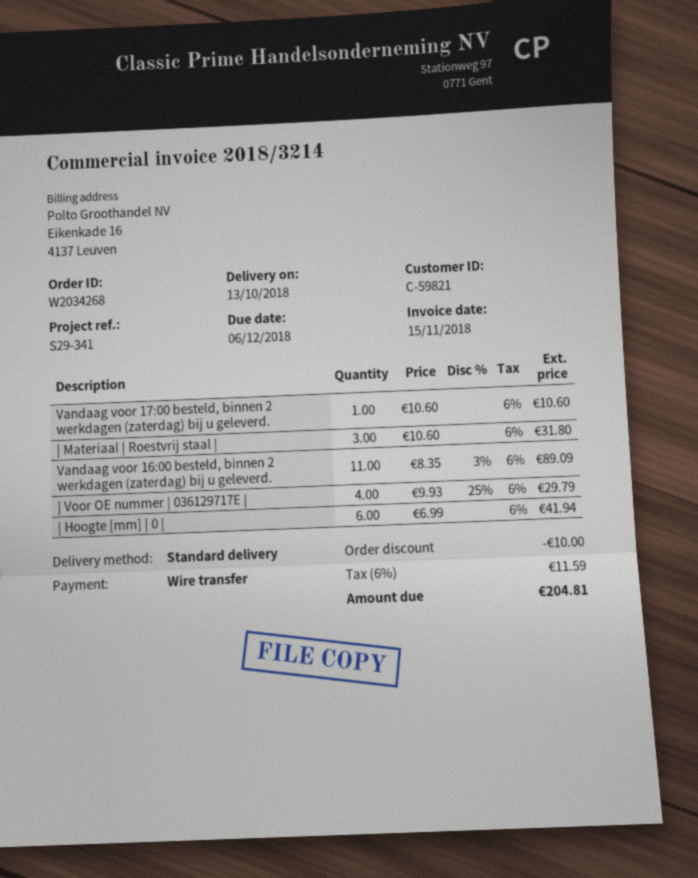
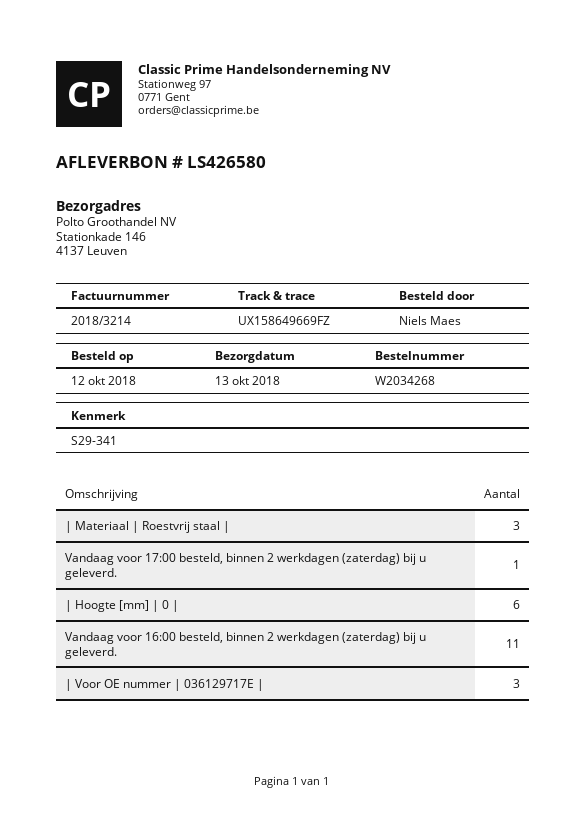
| Voor OE nummer | 036129717E |: 4 -> 3

